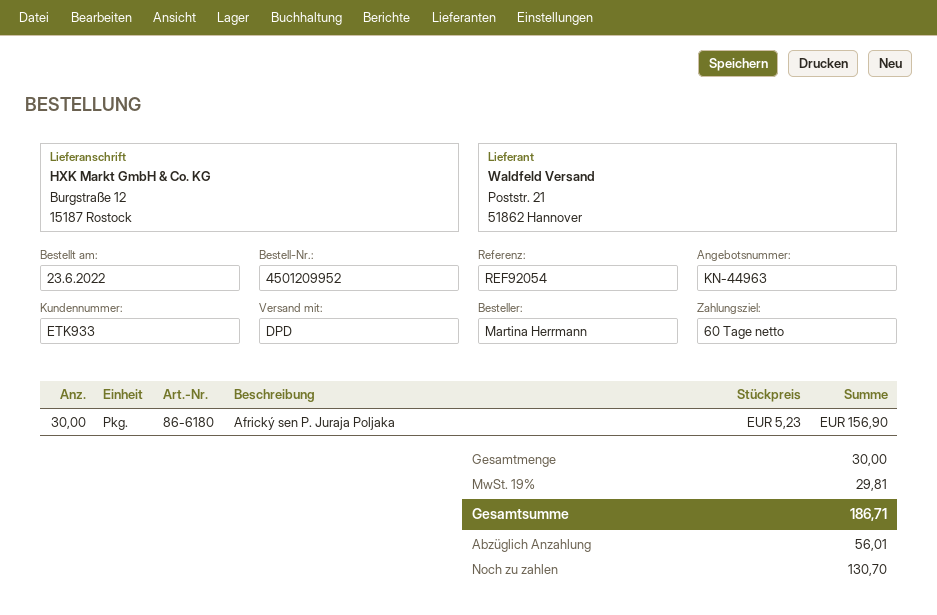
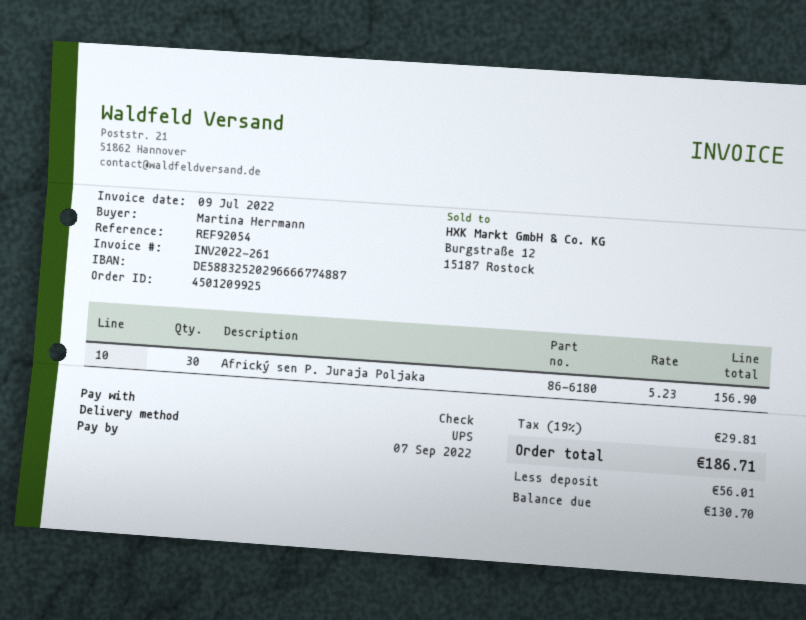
order number: 4501209952 -> 4501209925
shipping method: DPD -> UPS

